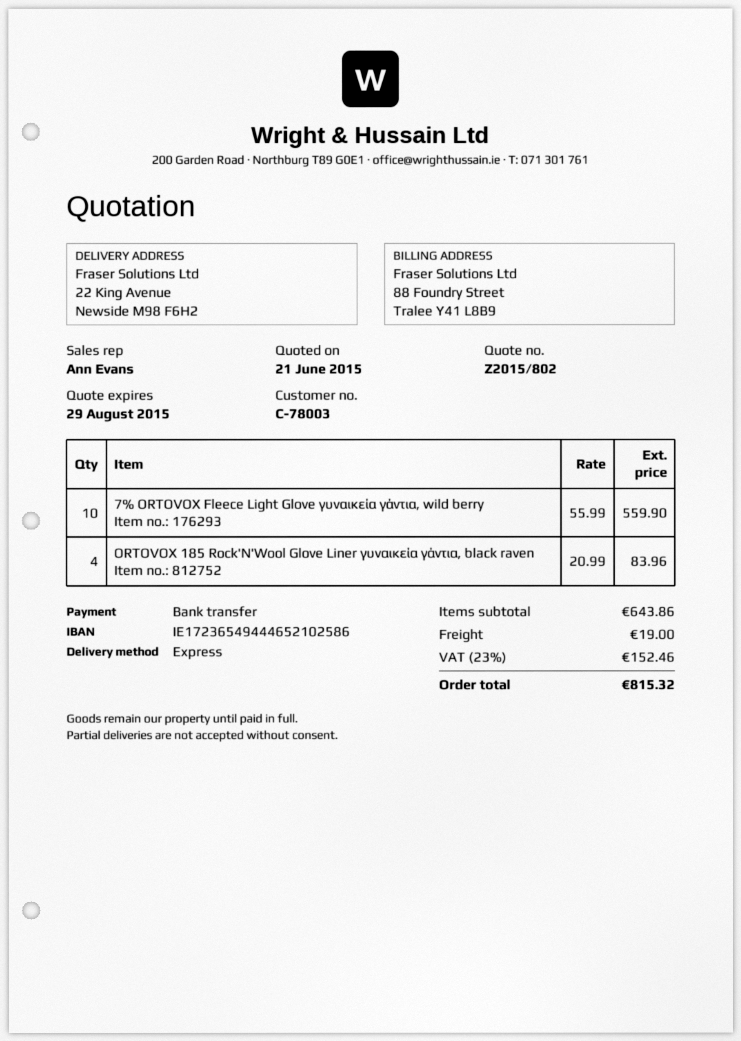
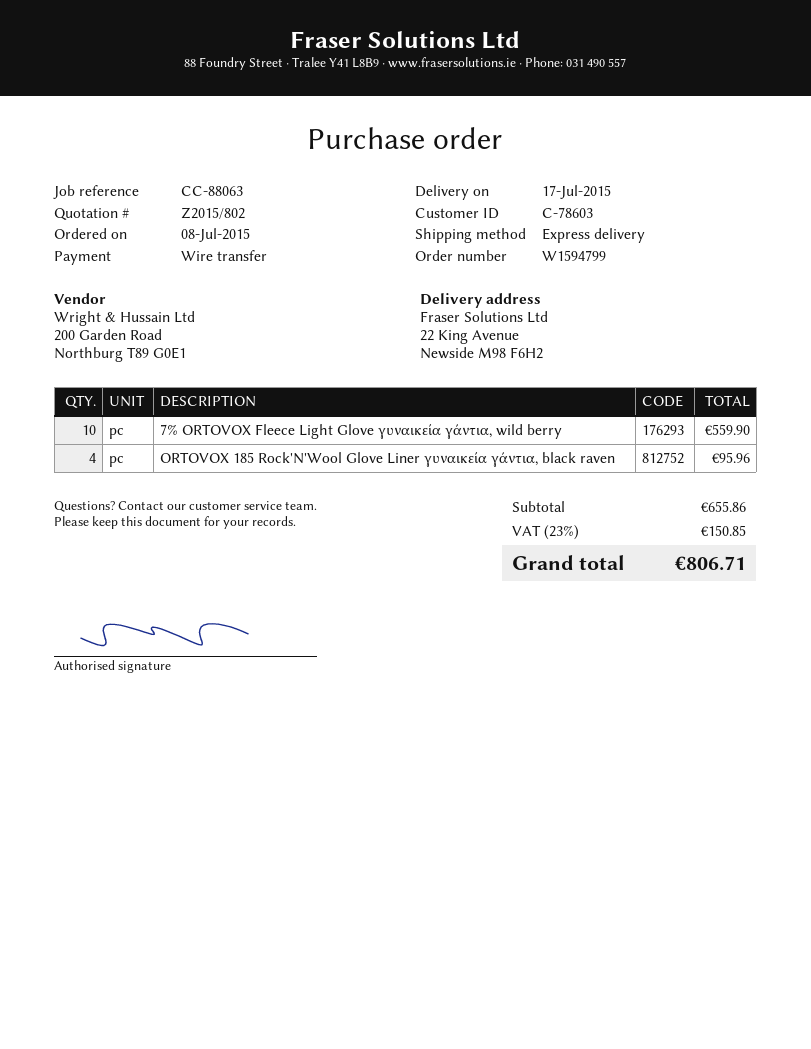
customer number: C-78003 -> C-78603
ORTOVOX 185 Rock'N'Wool Glove Liner γυναικεία γάντια, black raven: 4 for 83.96 -> 4 for 95.96
subtotal: 643.86 -> 655.86
shipping: 19.00 -> none
tax: 23% = 152.46 -> 23% = 150.85
total: 815.32 -> 806.71

